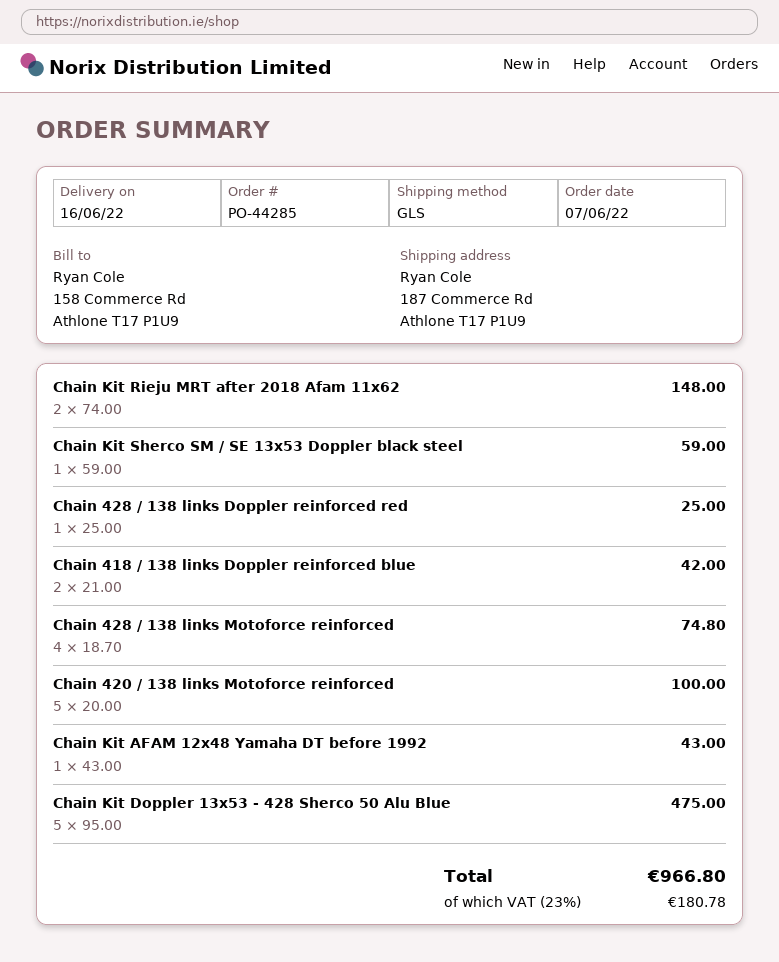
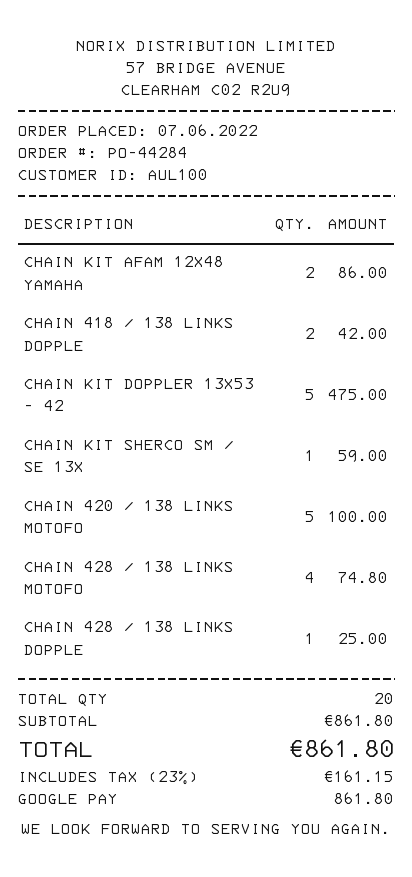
order number: PO-44285 -> PO-44284
Chain Kit Rieju MRT after 2018 Afam 11x62: 2 for 148.00 -> none
Chain Kit AFAM 12x48 Yamaha DT before 1992: 1 for 43.00 -> 2 for 86.00
tax: 23% = 180.78 -> 23% = 161.15
total: 966.80 -> 861.80

